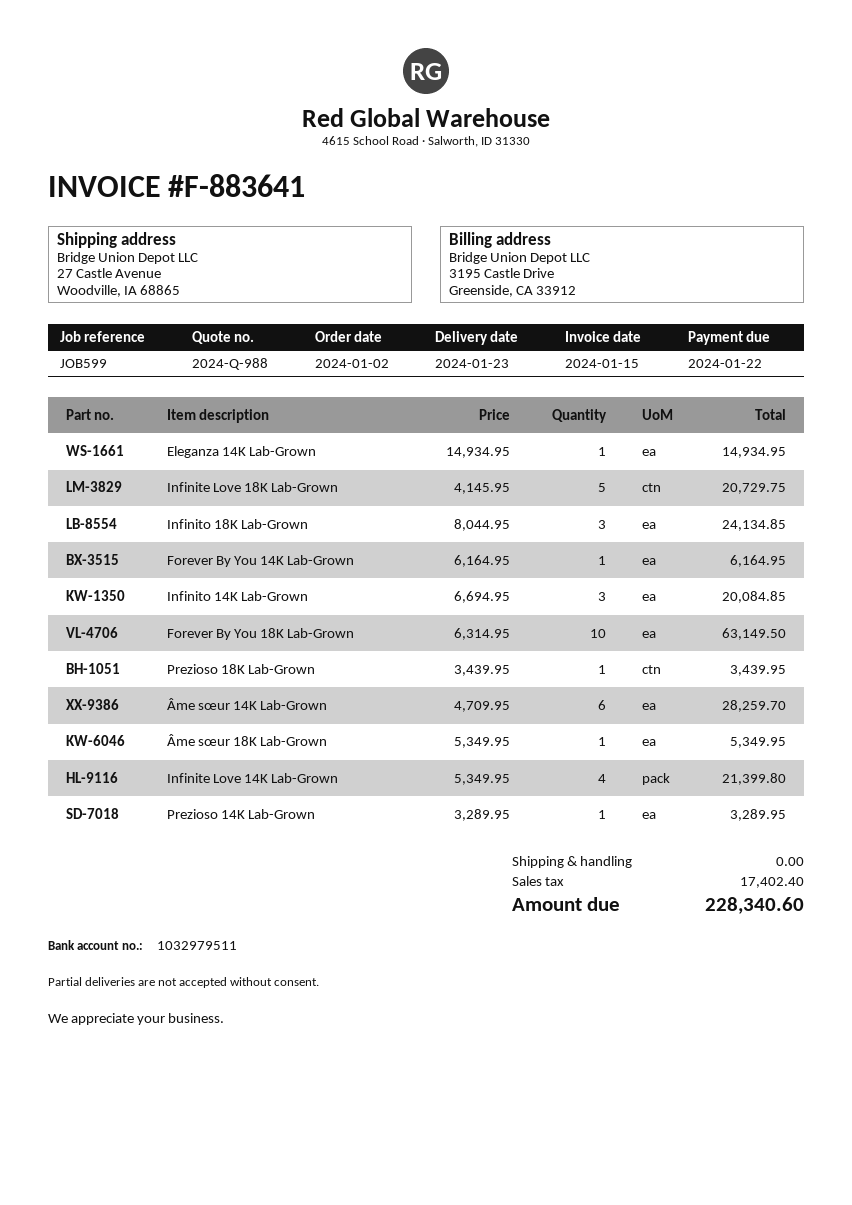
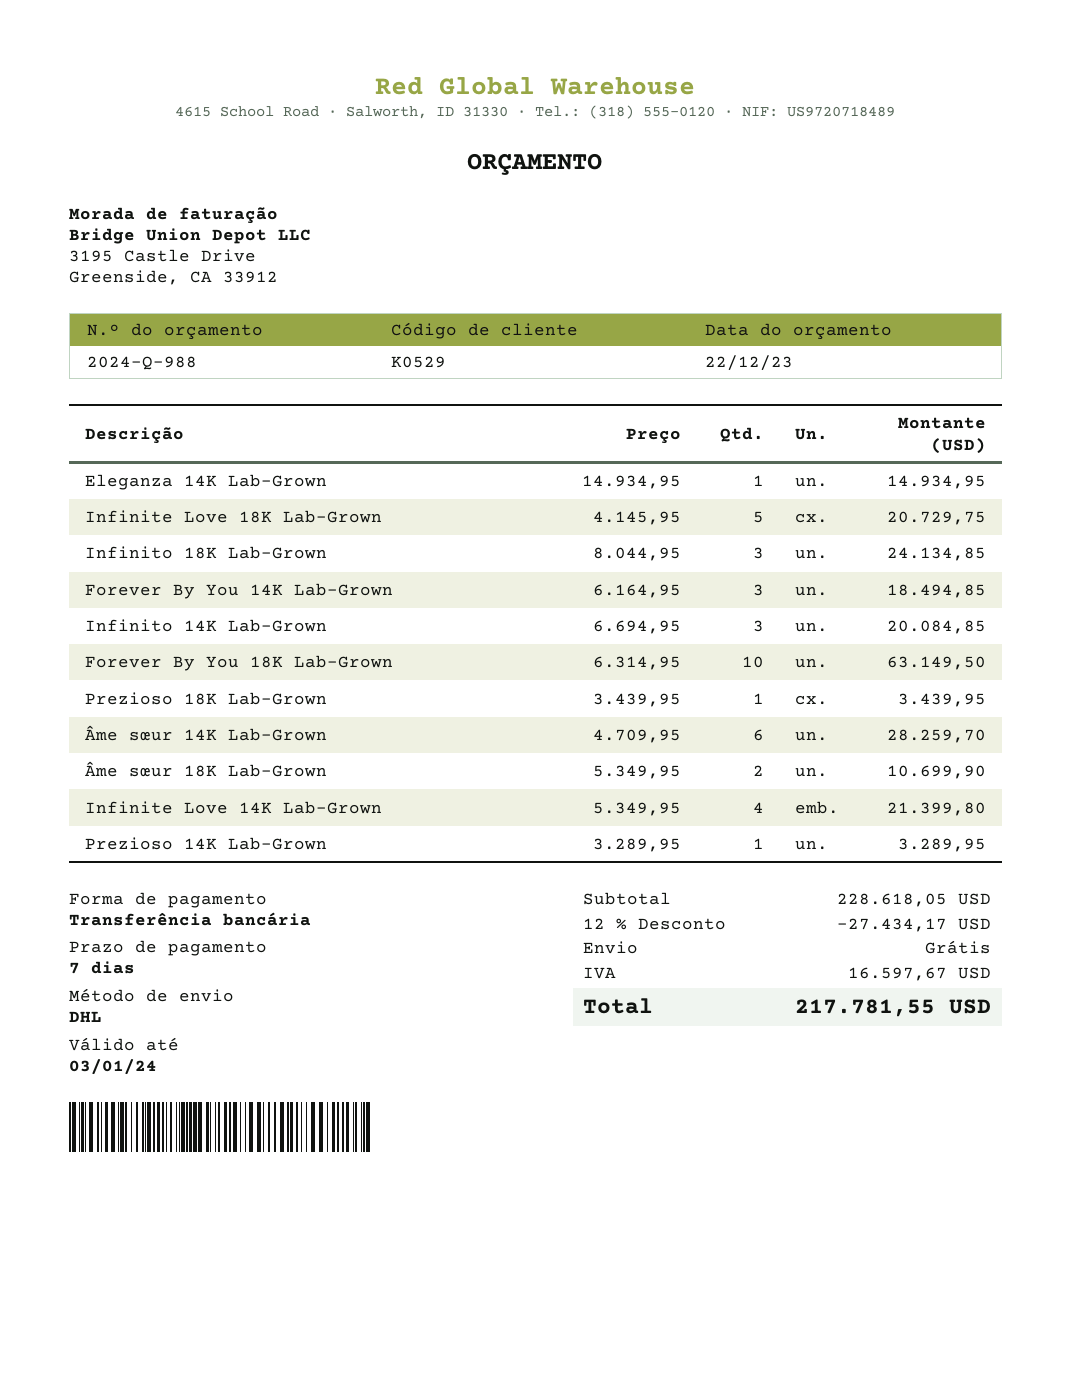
Forever By You 14K Lab-Grown: 1 x 6164.95 = 6164.95 -> 3 x 6164.95 = 18494.85
Âme sœur 18K Lab-Grown: 1 x 5349.95 = 5349.95 -> 2 x 5349.95 = 10699.90
discount: none -> 12% = 27434.17
tax: 17402.40 -> 16597.67
total: 228340.60 -> 217781.55

